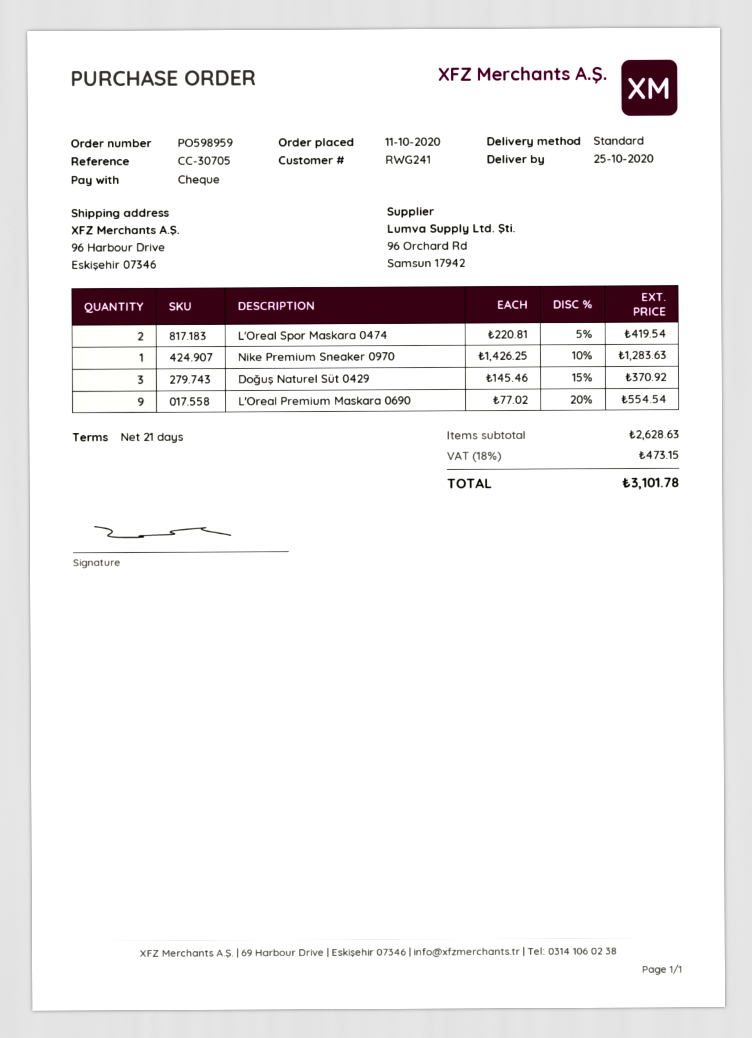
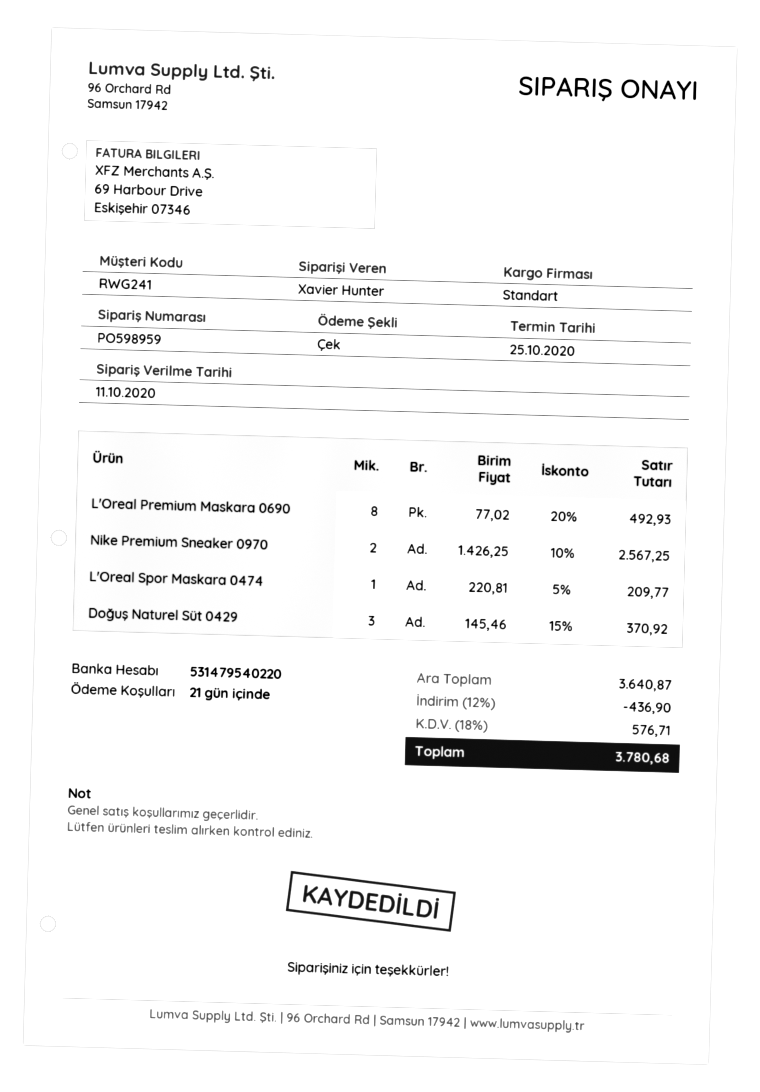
L'Oreal Spor Maskara 0474: 2 x 220.81 - 5% = 419.54 -> 1 x 220.81 - 5% = 209.77
Nike Premium Sneaker 0970: 1 x 1426.25 - 10% = 1283.63 -> 2 x 1426.25 - 10% = 2567.25
L'Oreal Premium Maskara 0690: 9 x 77.02 - 20% = 554.54 -> 8 x 77.02 - 20% = 492.93
subtotal: 2628.63 -> 3640.87
discount: none -> 12% = 436.90
tax: 18% = 473.15 -> 18% = 576.71
total: 3101.78 -> 3780.68

